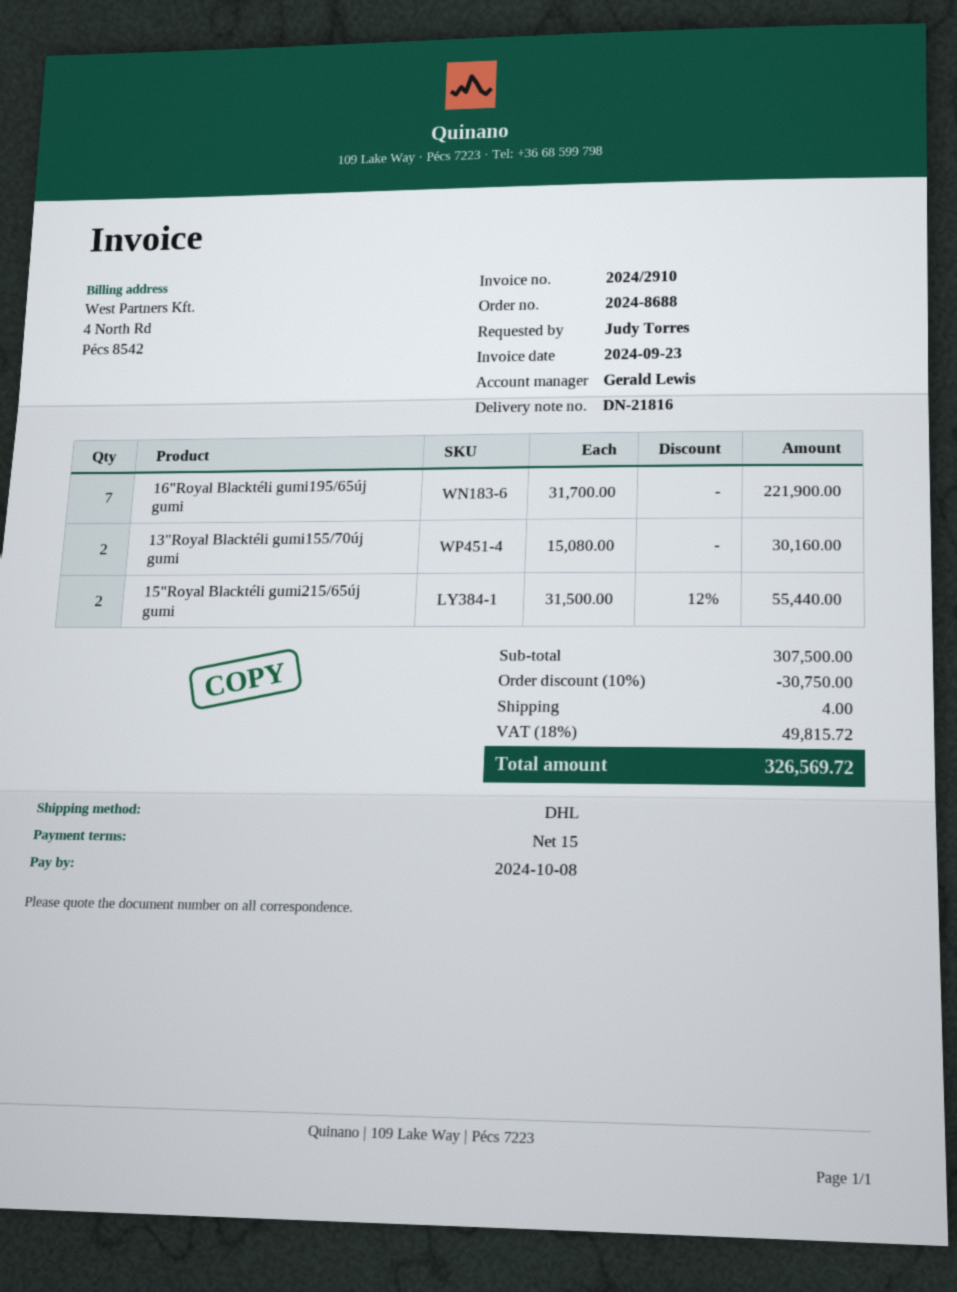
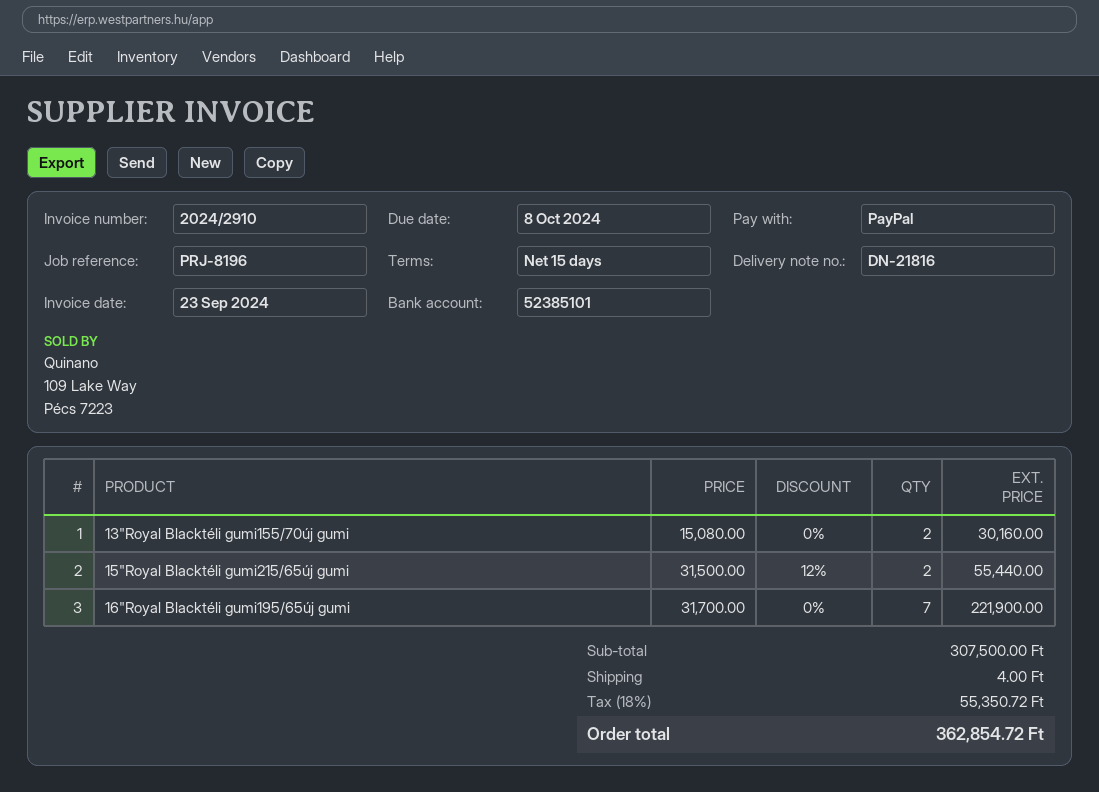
discount: 10% = 30750.00 -> none
tax: 18% = 49815.72 -> 18% = 55350.72
total: 326569.72 -> 362854.72

